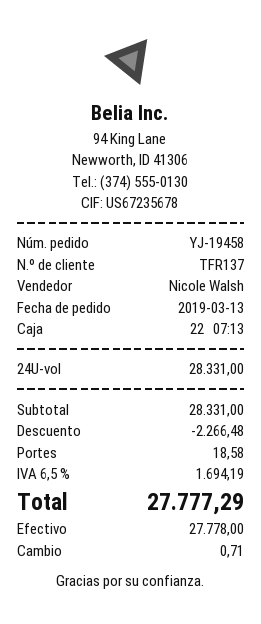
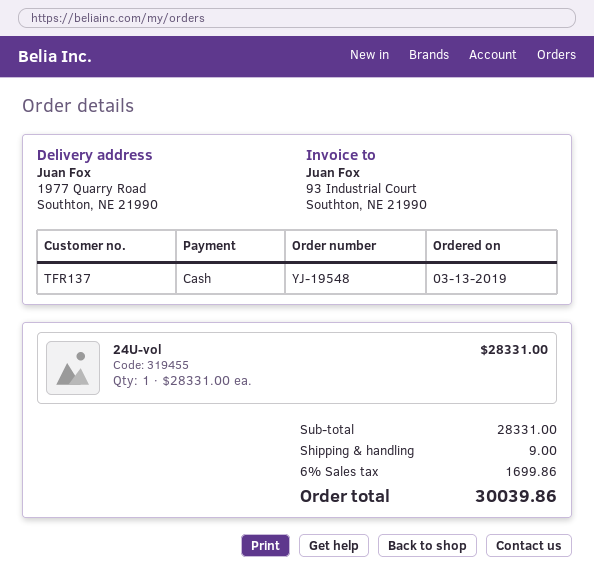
order number: YJ-19458 -> YJ-19548
discount: 2266.48 -> none
shipping: 18.58 -> 9.00
tax: 6.5% = 1694.19 -> 6% = 1699.86
total: 27777.29 -> 30039.86

